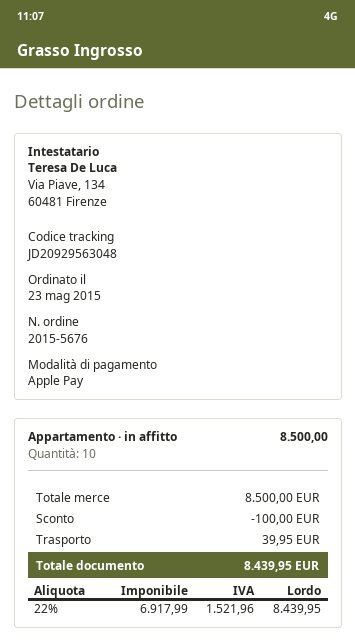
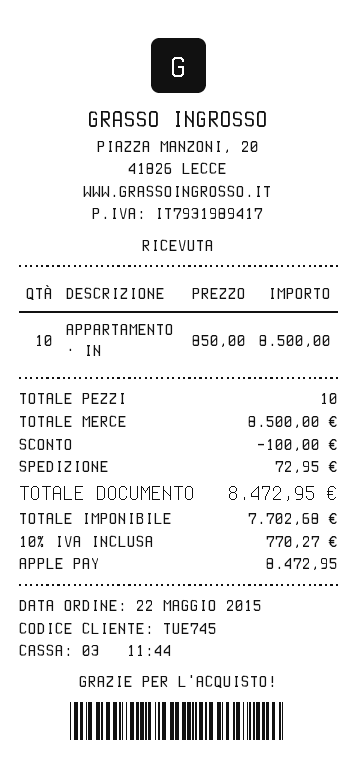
order date: 2015-05-23 -> 2015-05-22
shipping: 39.95 -> 72.95
net: 6917.99 -> 7702.68
tax: 22% = 1521.96 -> 10% = 770.27
total: 8439.95 -> 8472.95

